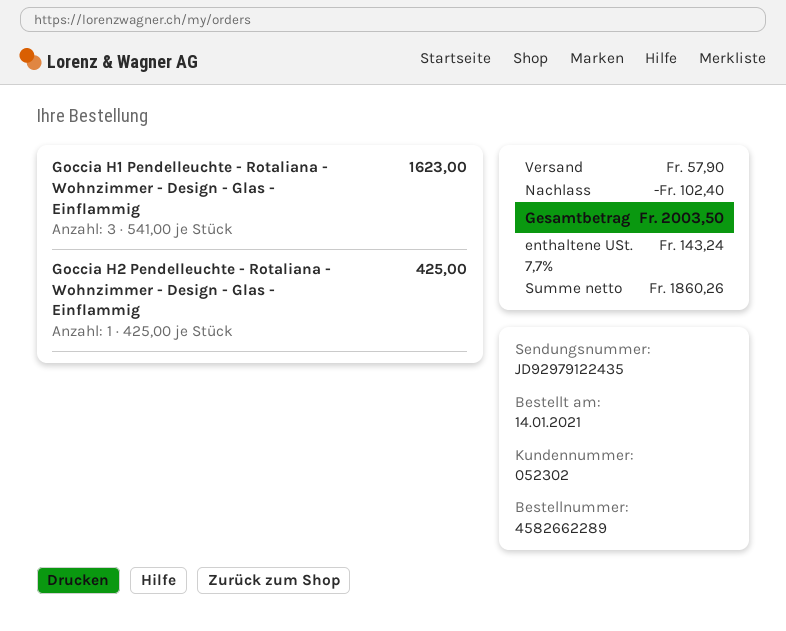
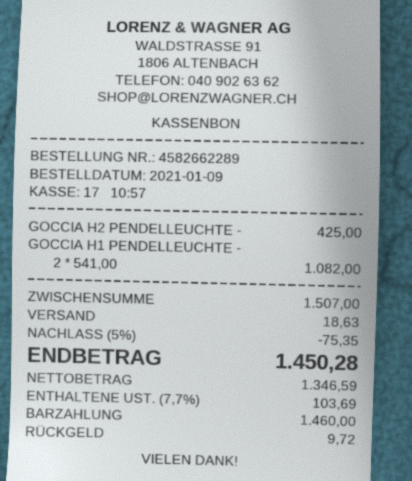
order date: 2021-01-14 -> 2021-01-09
Goccia H1 Pendelleuchte - Rotaliana - Wohnzimmer - Design - Glas - Einflammig: 3 x 541.00 = 1623.00 -> 2 x 541.00 = 1082.00
discount: 102.40 -> 75.35
shipping: 57.90 -> 18.63
net: 1860.26 -> 1346.59
tax: 7.7% = 143.24 -> 7.7% = 103.69
total: 2003.50 -> 1450.28

